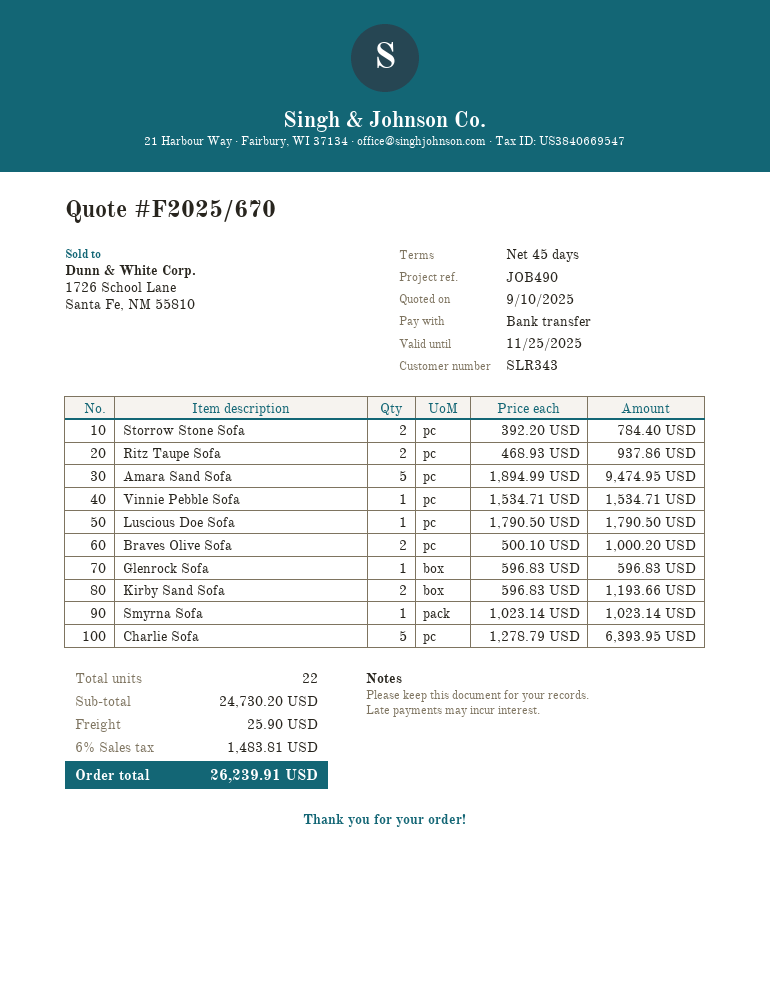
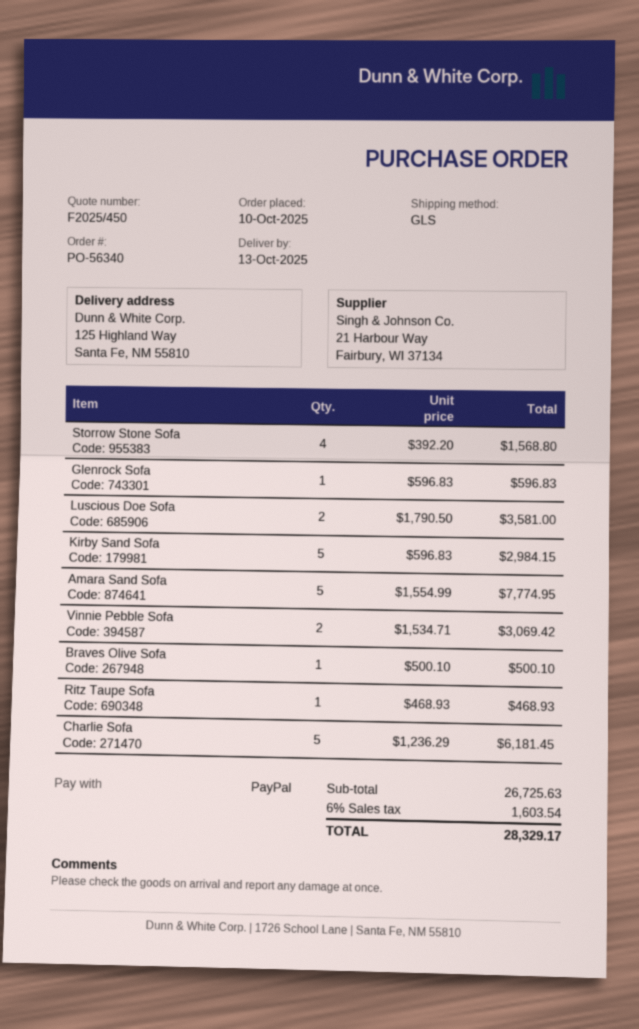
quote number: F2025/670 -> F2025/450
payment method: bank transfer -> PayPal
Storrow Stone Sofa: 2 x 392.20 = 784.40 -> 4 x 392.20 = 1568.80
Ritz Taupe Sofa: 2 x 468.93 = 937.86 -> 1 x 468.93 = 468.93
Amara Sand Sofa: 5 x 1894.99 = 9474.95 -> 5 x 1554.99 = 7774.95
Vinnie Pebble Sofa: 1 x 1534.71 = 1534.71 -> 2 x 1534.71 = 3069.42
Luscious Doe Sofa: 1 x 1790.50 = 1790.50 -> 2 x 1790.50 = 3581.00
Braves Olive Sofa: 2 x 500.10 = 1000.20 -> 1 x 500.10 = 500.10
Kirby Sand Sofa: 2 x 596.83 = 1193.66 -> 5 x 596.83 = 2984.15
Smyrna Sofa: 1 x 1023.14 = 1023.14 -> none
Charlie Sofa: 5 x 1278.79 = 6393.95 -> 5 x 1236.29 = 6181.45
subtotal: 24730.20 -> 26725.63
shipping: 25.90 -> none
tax: 6% = 1483.81 -> 6% = 1603.54
total: 26239.91 -> 28329.17

